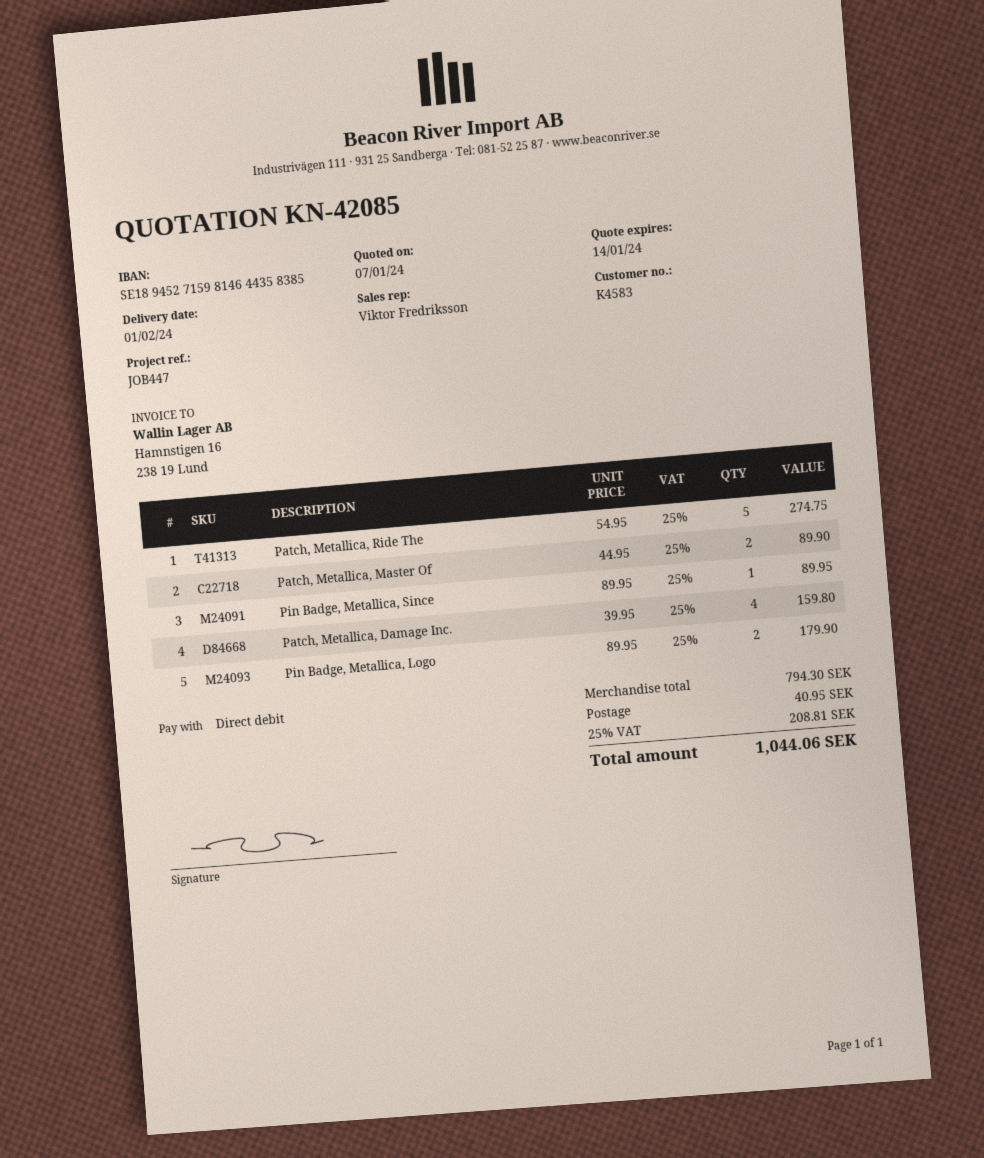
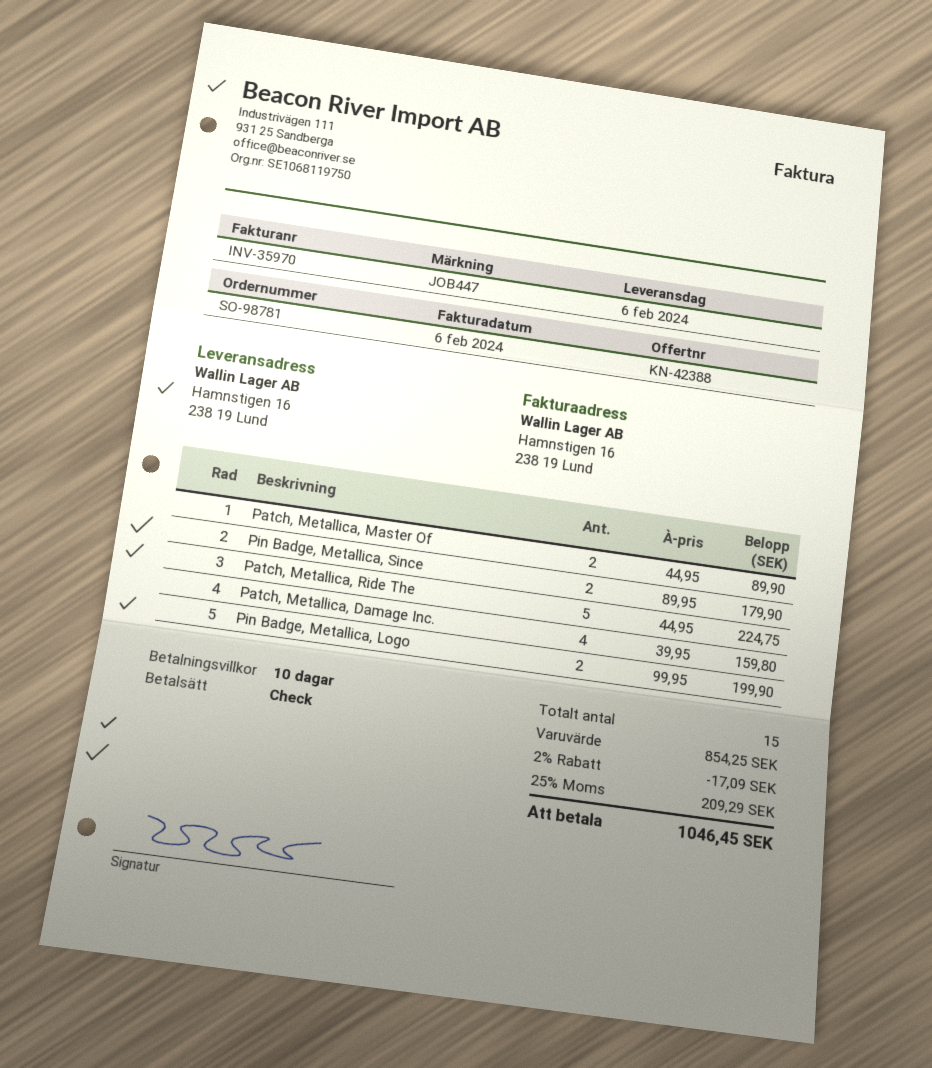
quote number: KN-42085 -> KN-42388
delivery date: 2024-02-01 -> 2024-02-06
payment method: direct debit -> cheque
Patch, Metallica, Ride The: 5 x 54.95 = 274.75 -> 5 x 44.95 = 224.75
Pin Badge, Metallica, Since: 1 x 89.95 = 89.95 -> 2 x 89.95 = 179.90
Pin Badge, Metallica, Logo: 2 x 89.95 = 179.90 -> 2 x 99.95 = 199.90
subtotal: 794.30 -> 854.25
discount: none -> 2% = 17.09
shipping: 40.95 -> none
tax: 25% = 208.81 -> 25% = 209.29
total: 1044.06 -> 1046.45

